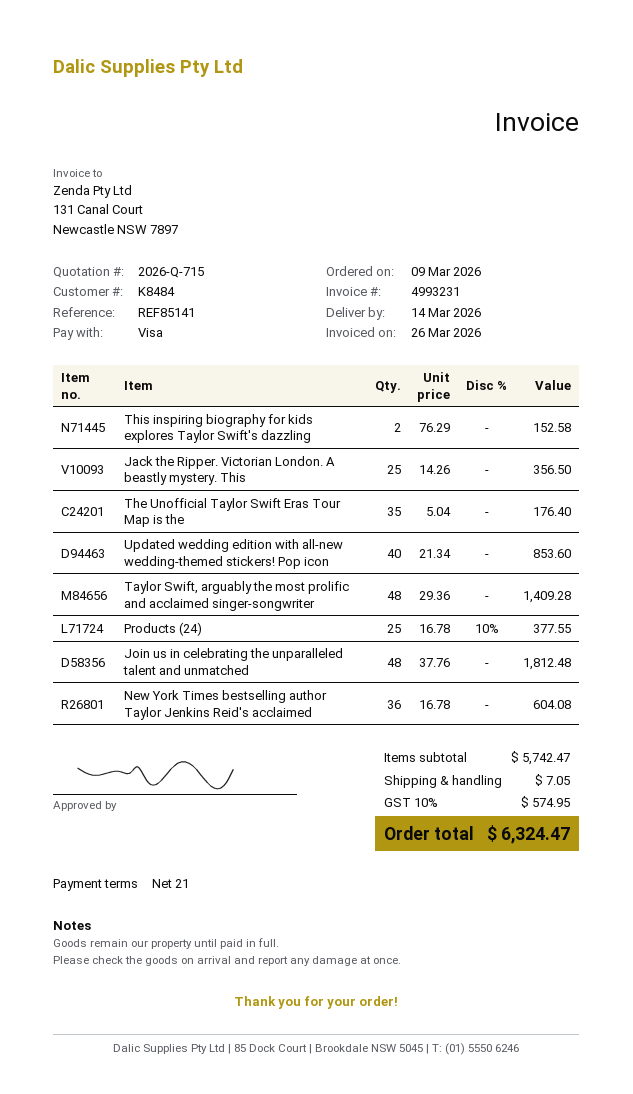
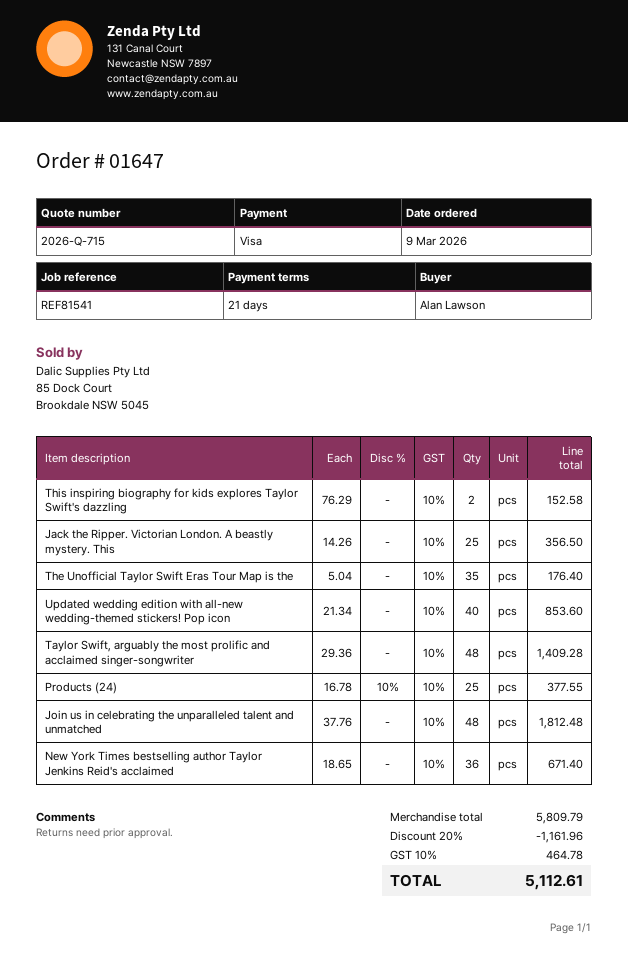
reference: REF85141 -> REF81541
New York Times bestselling author Taylor Jenkins Reid's acclaimed: 36 x 16.78 = 604.08 -> 36 x 18.65 = 671.40
subtotal: 5742.47 -> 5809.79
discount: none -> 20% = 1161.96
shipping: 7.05 -> none
tax: 10% = 574.95 -> 10% = 464.78
total: 6324.47 -> 5112.61

